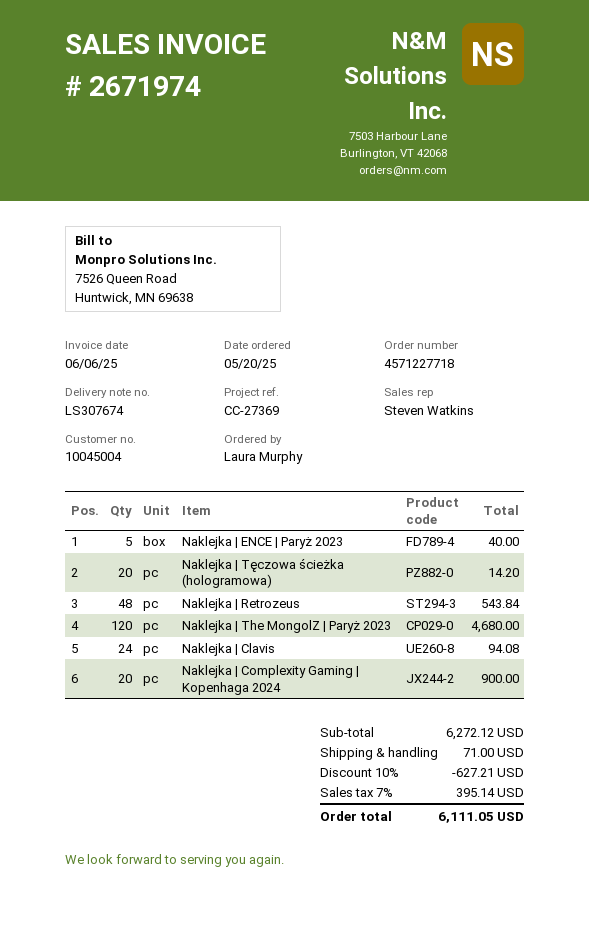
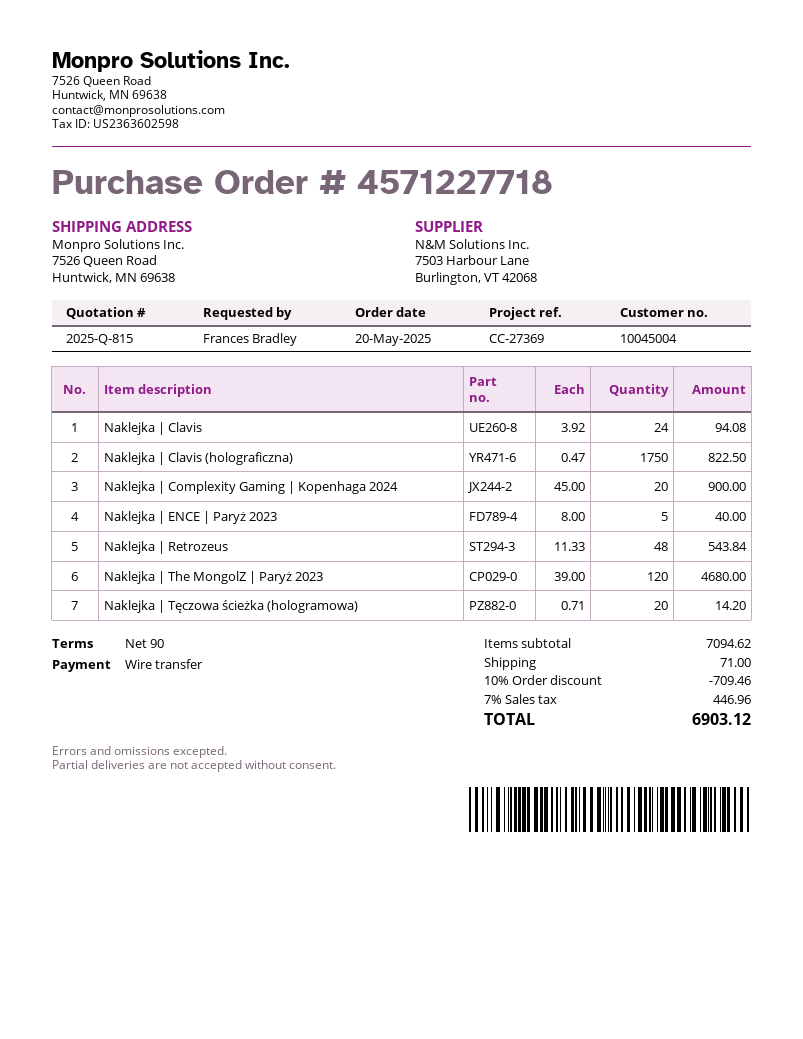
ordered by: Laura Murphy -> Frances Bradley
Naklejka | Clavis (holograficzna): none -> 1750 for 822.50
subtotal: 6272.12 -> 7094.62
discount: 10% = 627.21 -> 10% = 709.46
tax: 7% = 395.14 -> 7% = 446.96
total: 6111.05 -> 6903.12

